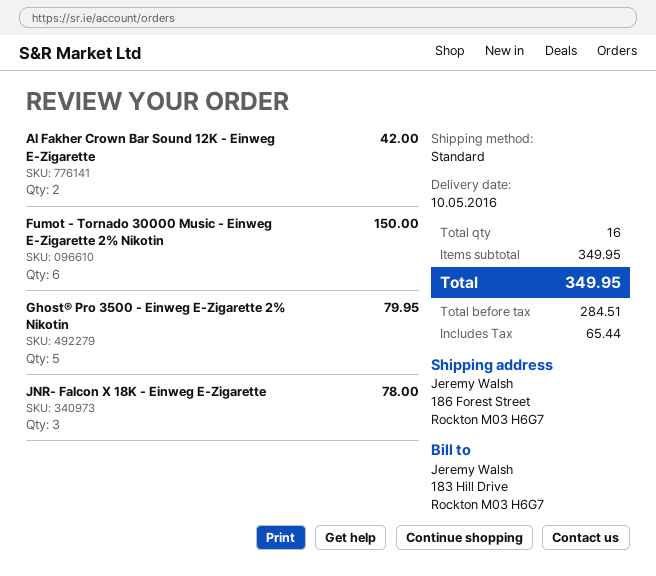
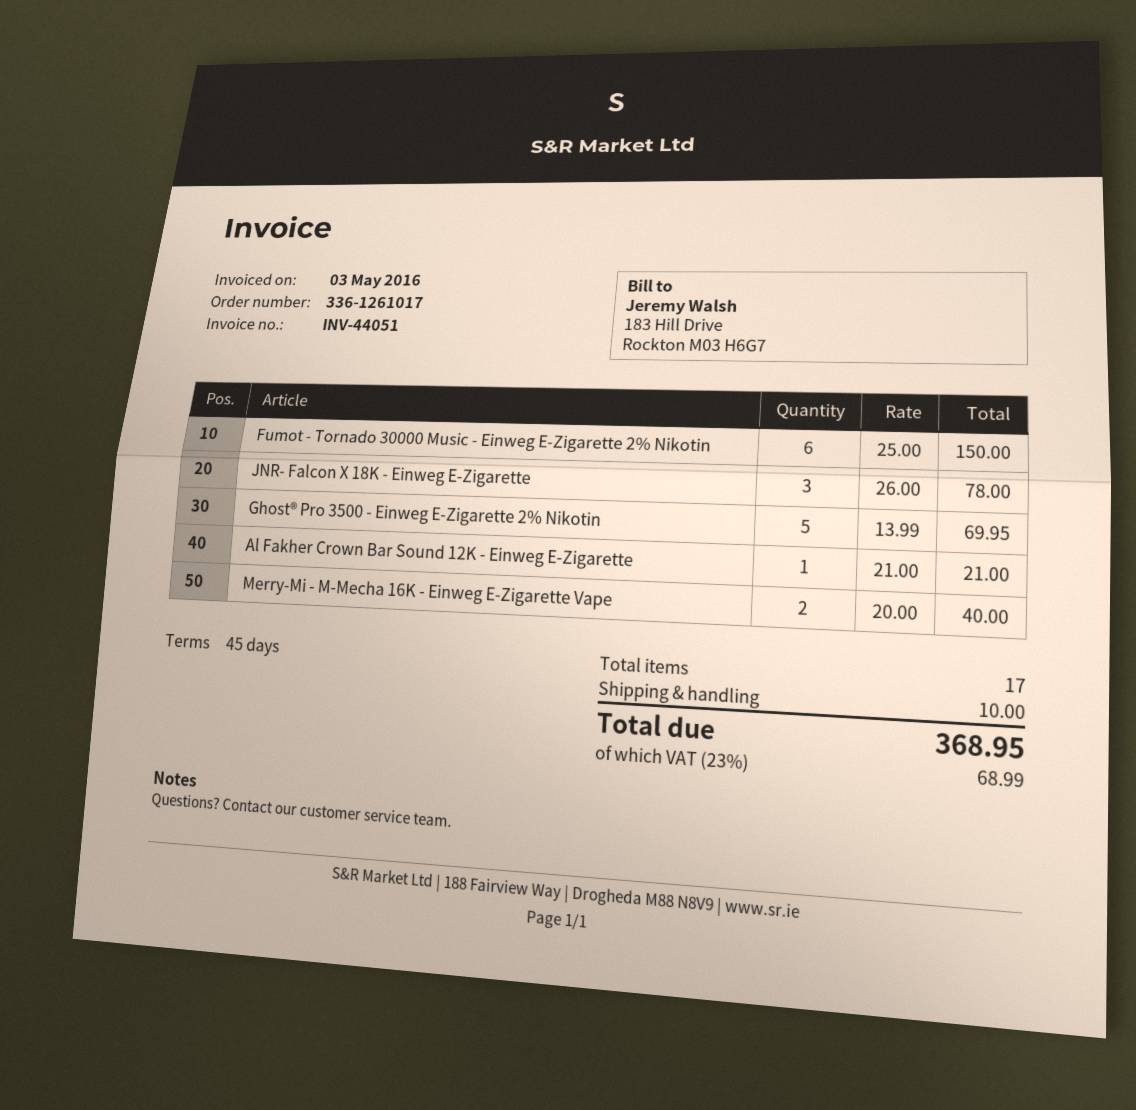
Al Fakher Crown Bar Sound 12K - Einweg E-Zigarette: 2 for 42.00 -> 1 for 21.00
Ghost® Pro 3500 - Einweg E-Zigarette 2% Nikotin: 5 for 79.95 -> 5 for 69.95
Merry-Mi - M-Mecha 16K - Einweg E-Zigarette Vape: none -> 2 for 40.00
total quantity: 16 -> 17
shipping: none -> 10.00
tax: 65.44 -> 68.99
total: 349.95 -> 368.95

